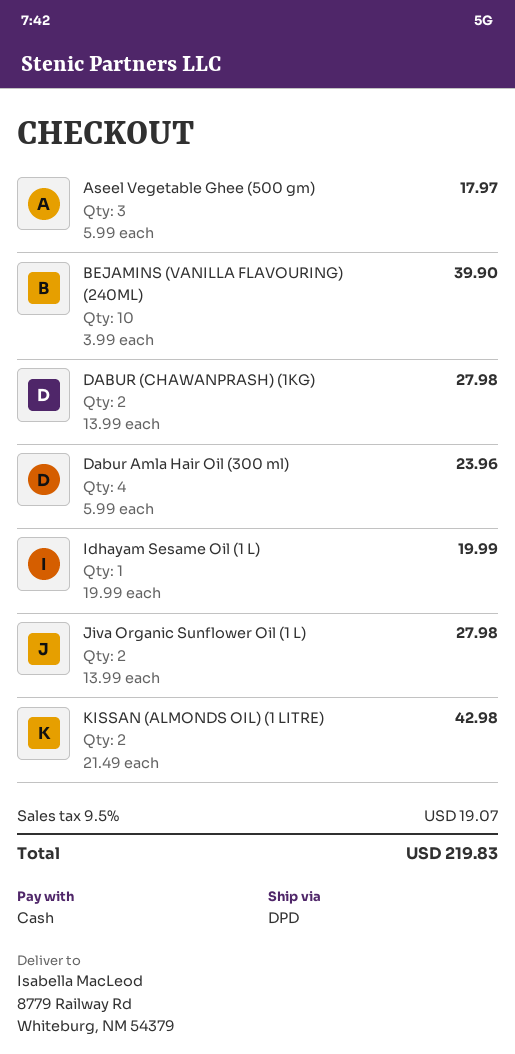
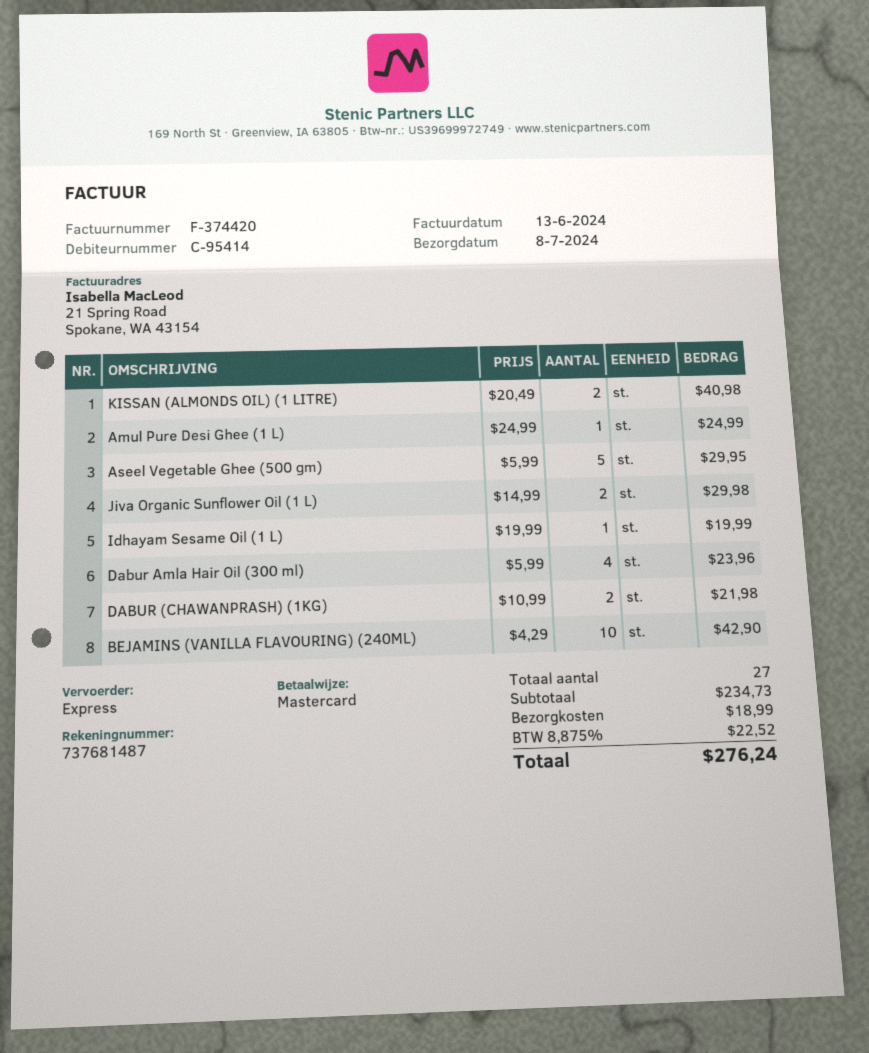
payment method: cash -> Mastercard
shipping method: DPD -> express
Aseel Vegetable Ghee (500 gm): 3 x 5.99 = 17.97 -> 5 x 5.99 = 29.95
BEJAMINS (VANILLA FLAVOURING) (240ML): 10 x 3.99 = 39.90 -> 10 x 4.29 = 42.90
DABUR (CHAWANPRASH) (1KG): 2 x 13.99 = 27.98 -> 2 x 10.99 = 21.98
Jiva Organic Sunflower Oil (1 L): 2 x 13.99 = 27.98 -> 2 x 14.99 = 29.98
KISSAN (ALMONDS OIL) (1 LITRE): 2 x 21.49 = 42.98 -> 2 x 20.49 = 40.98
Amul Pure Desi Ghee (1 L): none -> 1 x 24.99 = 24.99
shipping: none -> 18.99
tax: 9.5% = 19.07 -> 8.875% = 22.52
total: 219.83 -> 276.24

